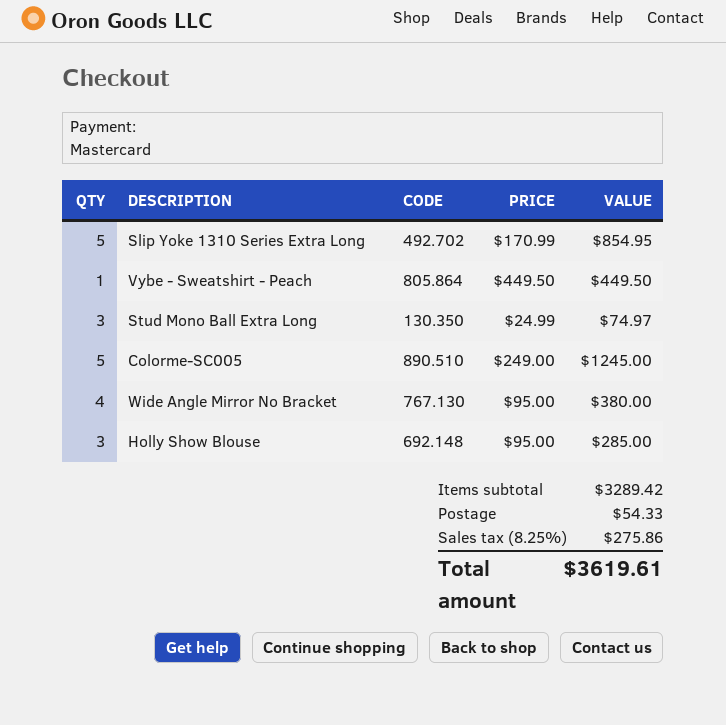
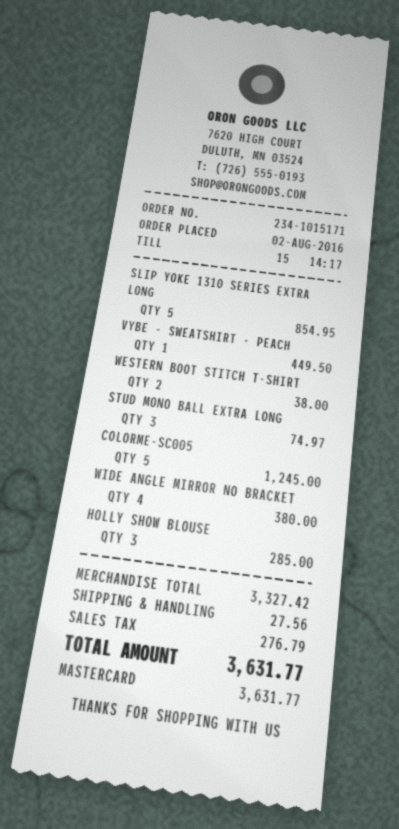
WESTERN BOOT STITCH T-SHIRT: none -> 2 for 38.00
subtotal: 3289.42 -> 3327.42
shipping: 54.33 -> 27.56
tax: 275.86 -> 276.79
total: 3619.61 -> 3631.77

